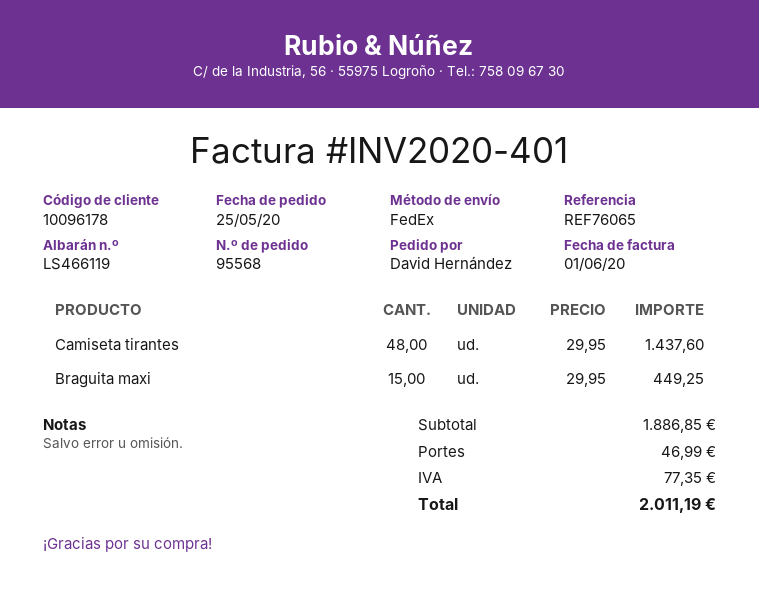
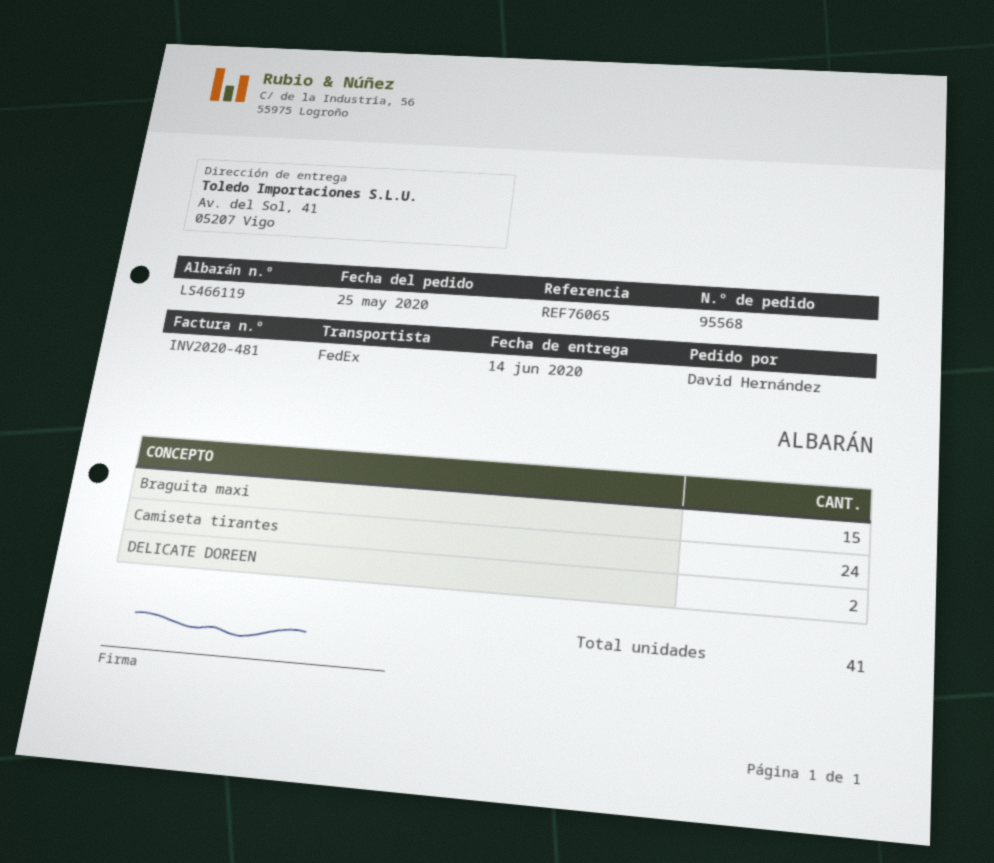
invoice number: INV2020-401 -> INV2020-481
Camiseta tirantes: 48 -> 24
DELICATE DOREEN: none -> 2

